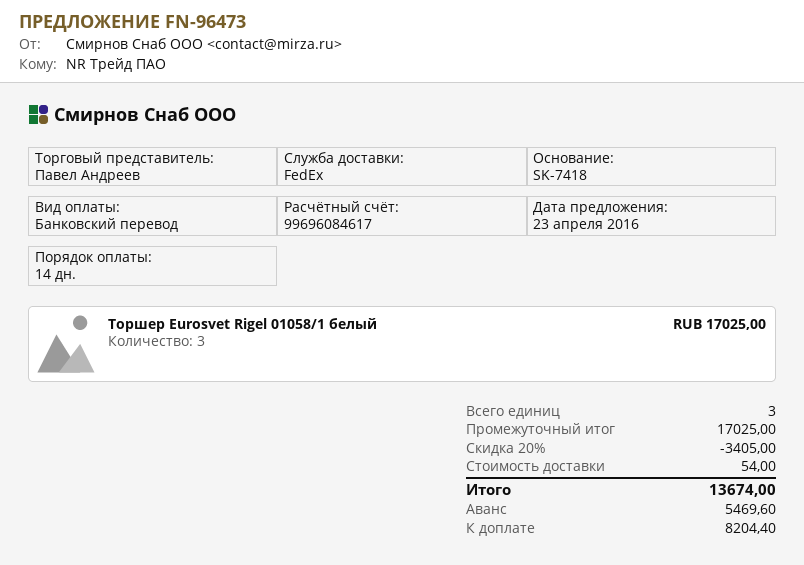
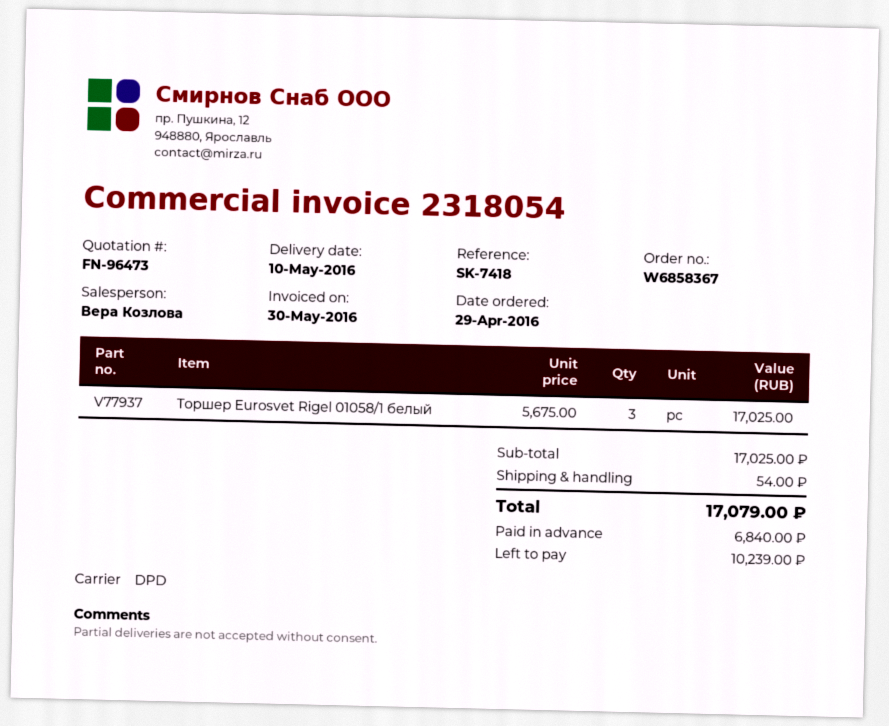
sales rep: Павел Андреев -> Вера Козлова
shipping method: FedEx -> DPD
discount: 20% = 3405.00 -> none
total: 13674.00 -> 17079.00
deposit: 5469.60 -> 6840.00
balance: 8204.40 -> 10239.00

